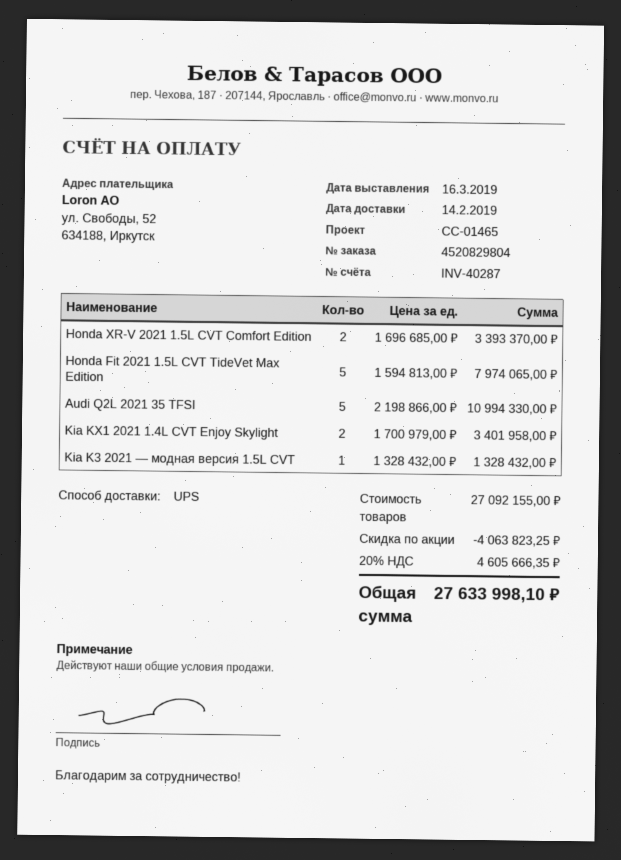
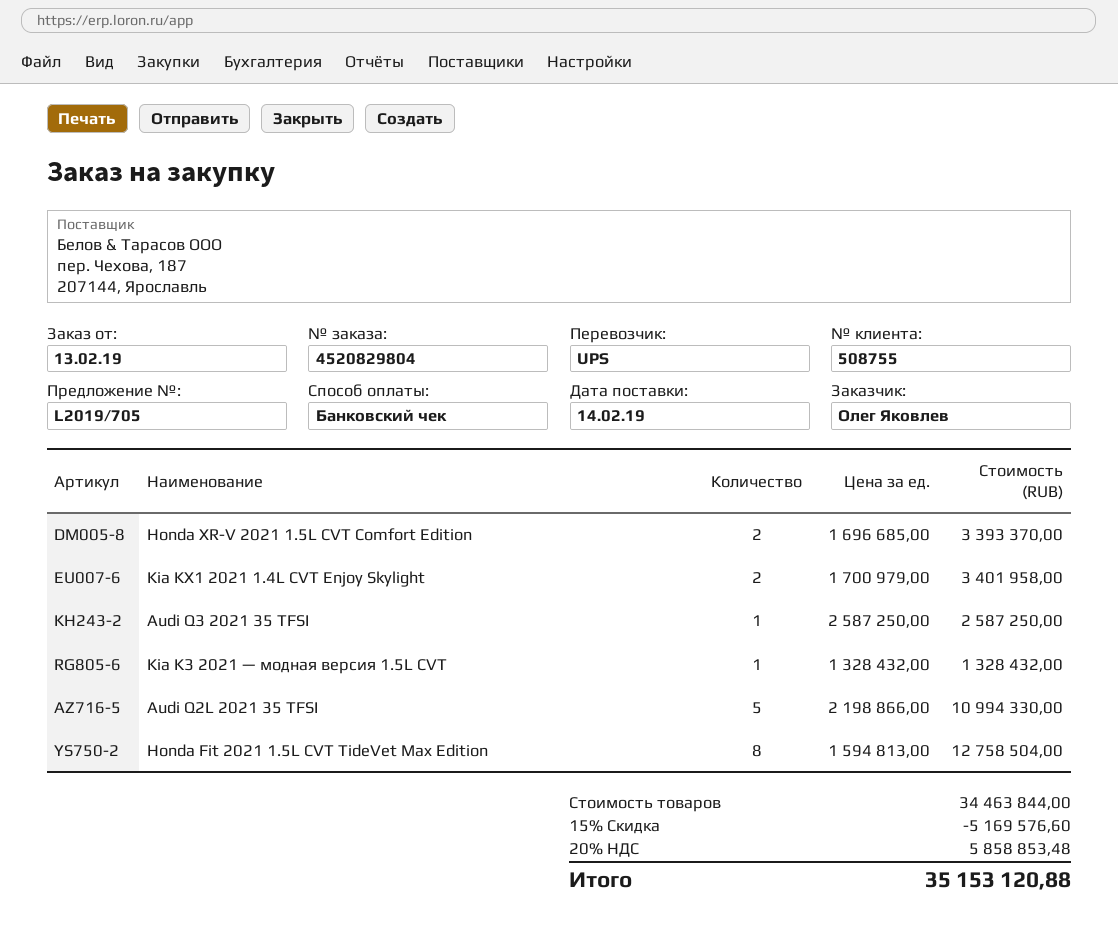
Honda Fit 2021 1.5L CVT TideVet Max Edition: 5 x 1594813.00 = 7974065.00 -> 8 x 1594813.00 = 12758504.00
Audi Q3 2021 35 TFSI: none -> 1 x 2587250.00 = 2587250.00
subtotal: 27092155.00 -> 34463844.00
discount: 4063823.25 -> 5169576.60
tax: 20% = 4605666.35 -> 20% = 5858853.48
total: 27633998.10 -> 35153120.88

